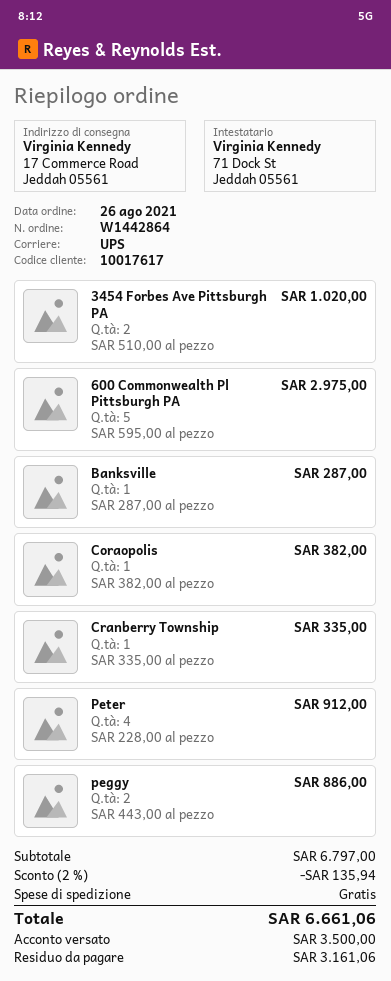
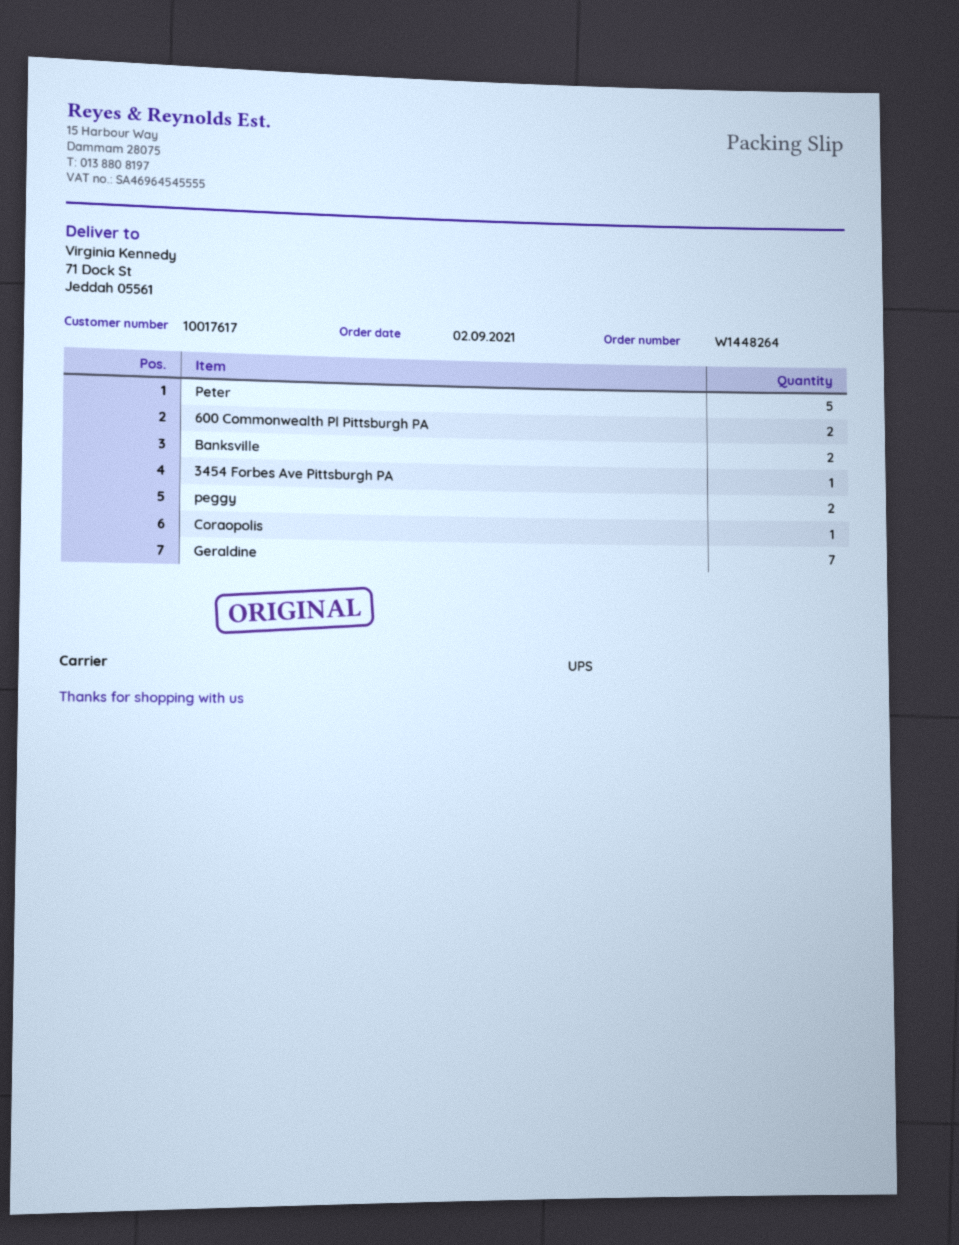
order number: W1442864 -> W1448264
order date: 2021-08-26 -> 2021-09-02
ship to: 17 Commerce Road, Jeddah 05561 -> 71 Dock St, Jeddah 05561
3454 Forbes Ave Pittsburgh PA: 2 -> 1
600 Commonwealth Pl Pittsburgh PA: 5 -> 2
Banksville: 1 -> 2
Cranberry Township: 1 -> none
Peter: 4 -> 5
Geraldine: none -> 7

